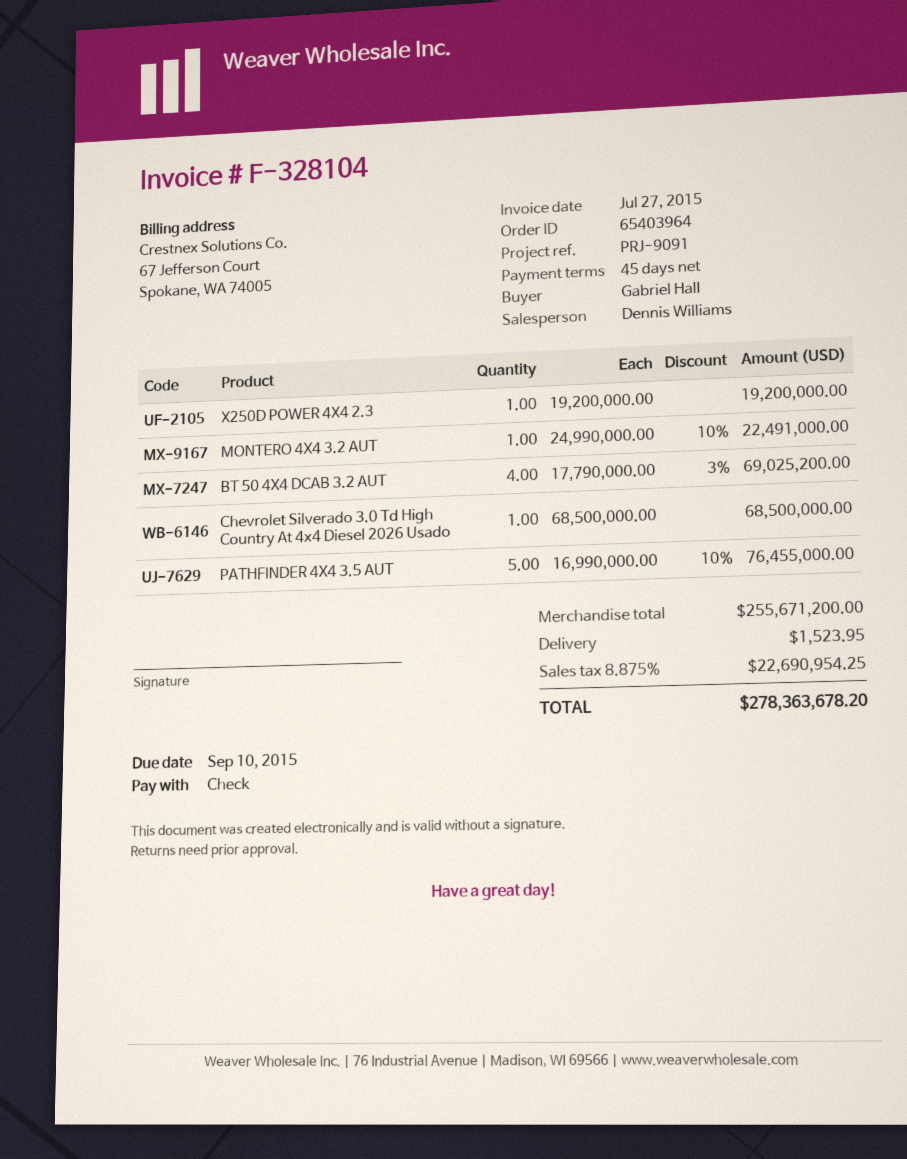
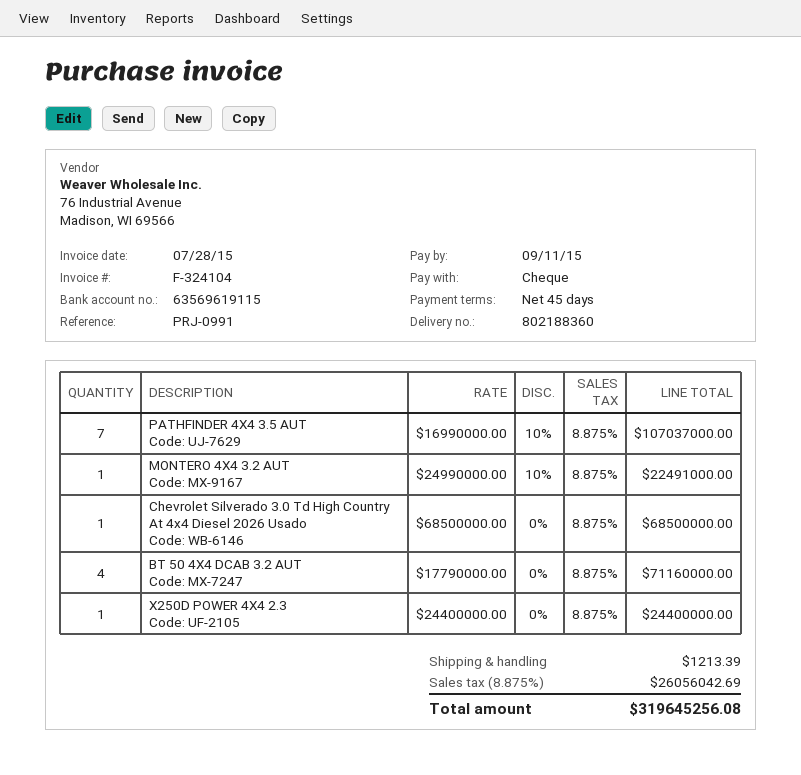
invoice number: F-328104 -> F-324104
invoice date: 2015-07-27 -> 2015-07-28
due date: 2015-09-10 -> 2015-09-11
reference: PRJ-9091 -> PRJ-0991
X250D POWER 4X4 2.3: 1 x 19200000.00 = 19200000.00 -> 1 x 24400000.00 = 24400000.00
BT 50 4X4 DCAB 3.2 AUT: 4 x 17790000.00 - 3% = 69025200.00 -> 4 x 17790000.00 = 71160000.00
PATHFINDER 4X4 3.5 AUT: 5 x 16990000.00 - 10% = 76455000.00 -> 7 x 16990000.00 - 10% = 107037000.00
shipping: 1523.95 -> 1213.39
tax: 8.875% = 22690954.25 -> 8.875% = 26056042.69
total: 278363678.20 -> 319645256.08

